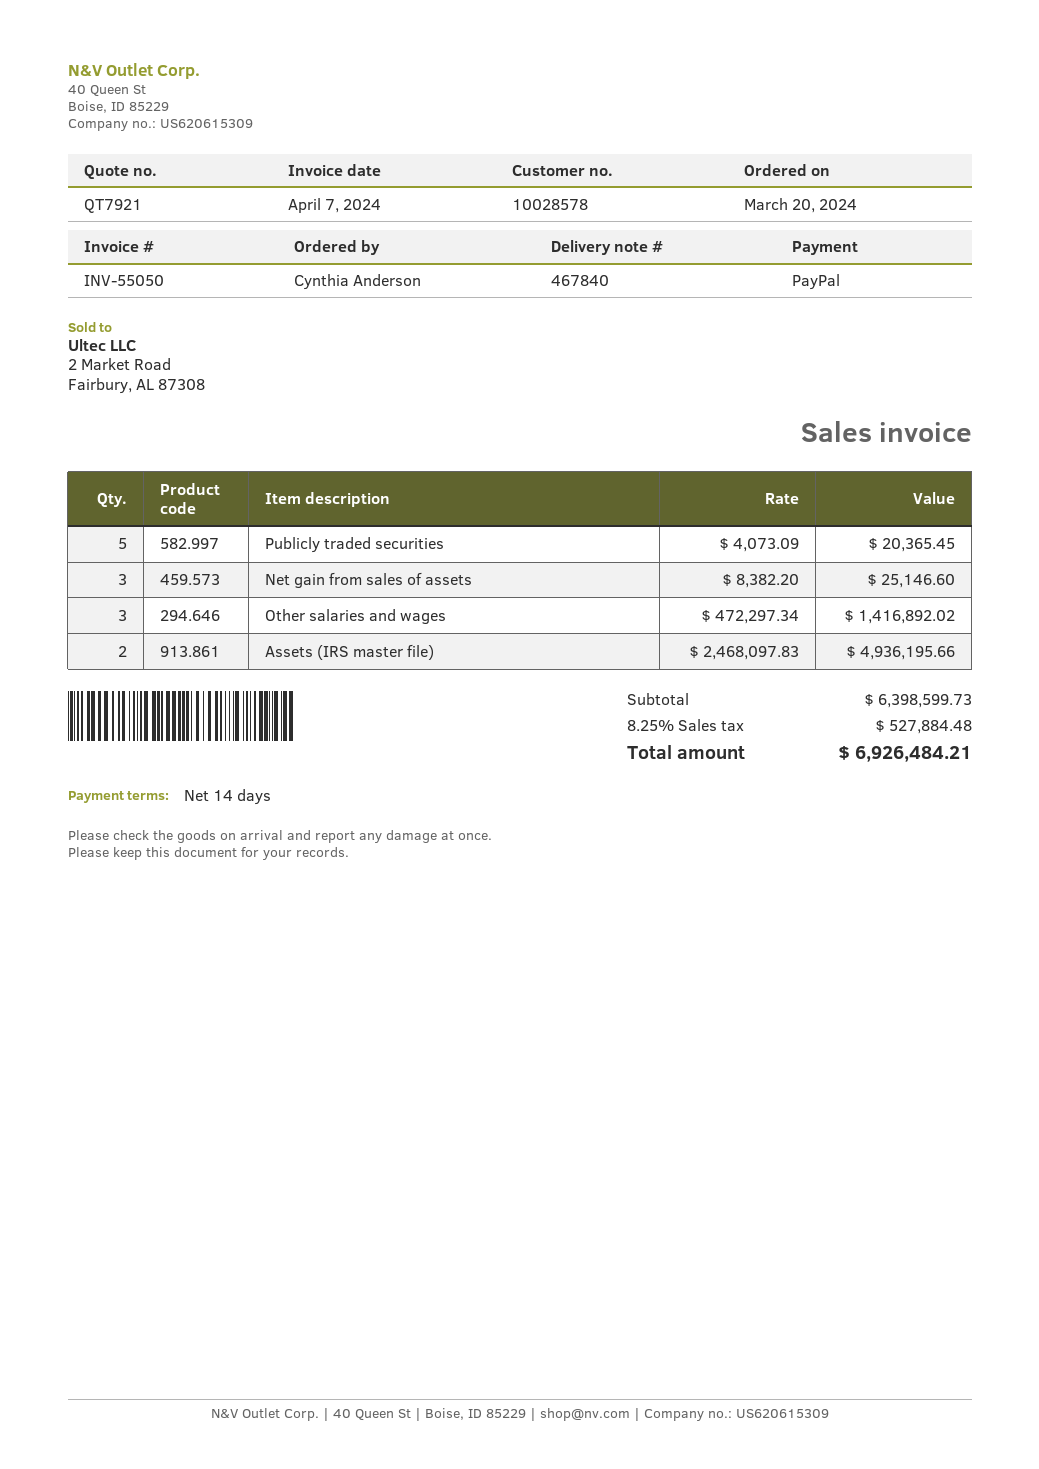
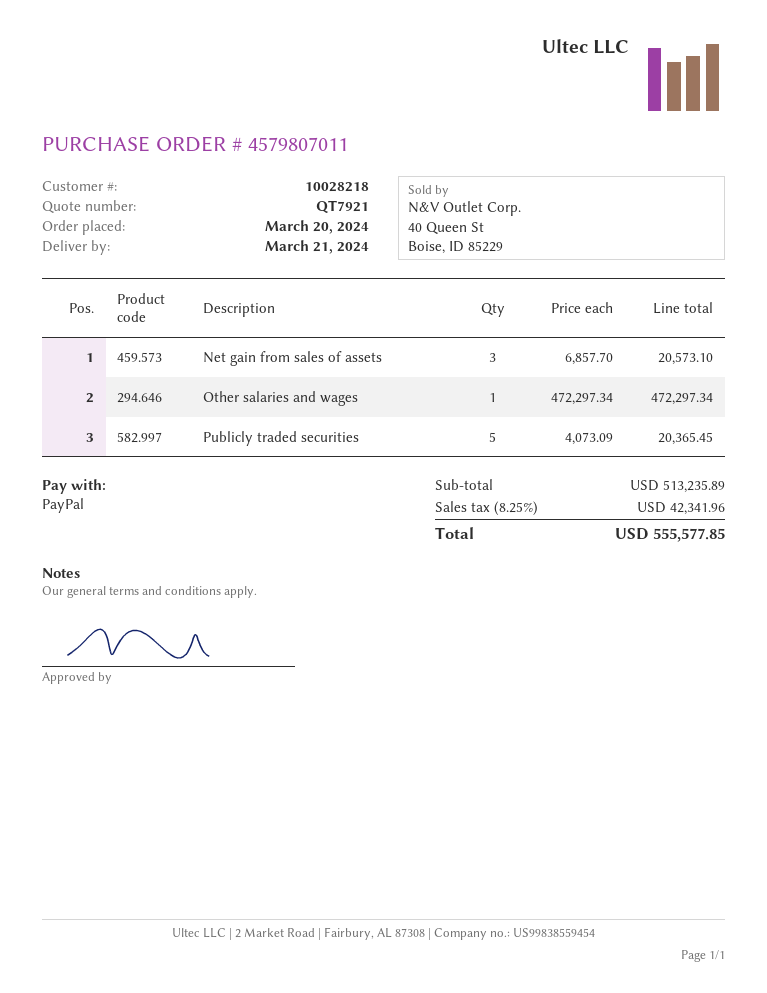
customer number: 10028578 -> 10028218
Net gain from sales of assets: 3 x 8382.20 = 25146.60 -> 3 x 6857.70 = 20573.10
Other salaries and wages: 3 x 472297.34 = 1416892.02 -> 1 x 472297.34 = 472297.34
Assets (IRS master file): 2 x 2468097.83 = 4936195.66 -> none
subtotal: 6398599.73 -> 513235.89
tax: 8.25% = 527884.48 -> 8.25% = 42341.96
total: 6926484.21 -> 555577.85

